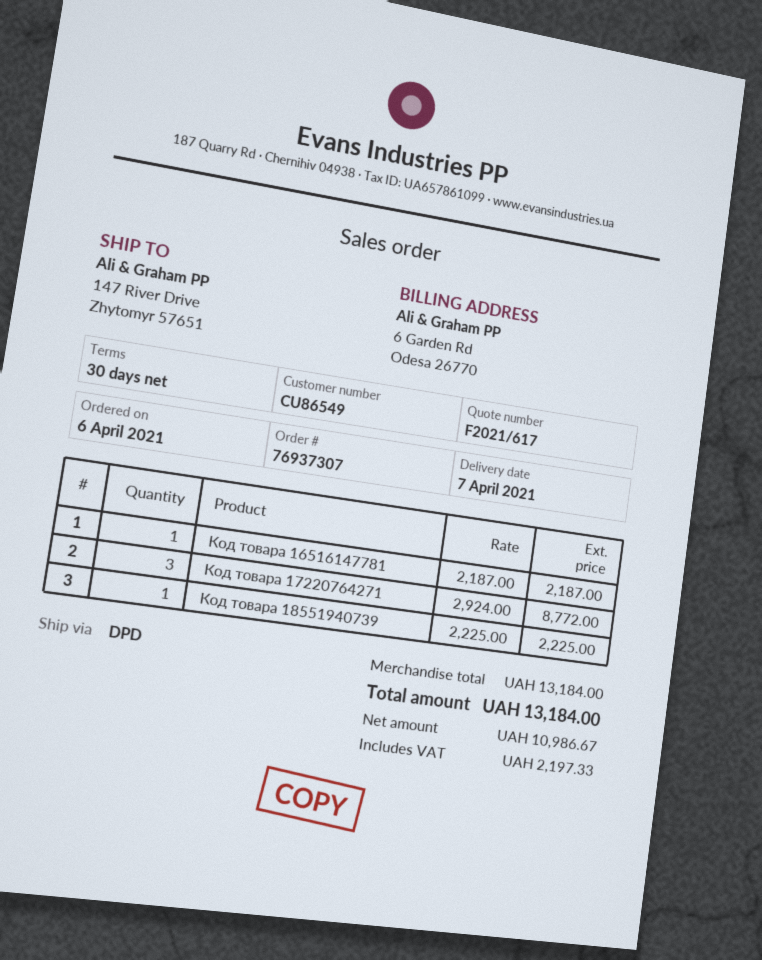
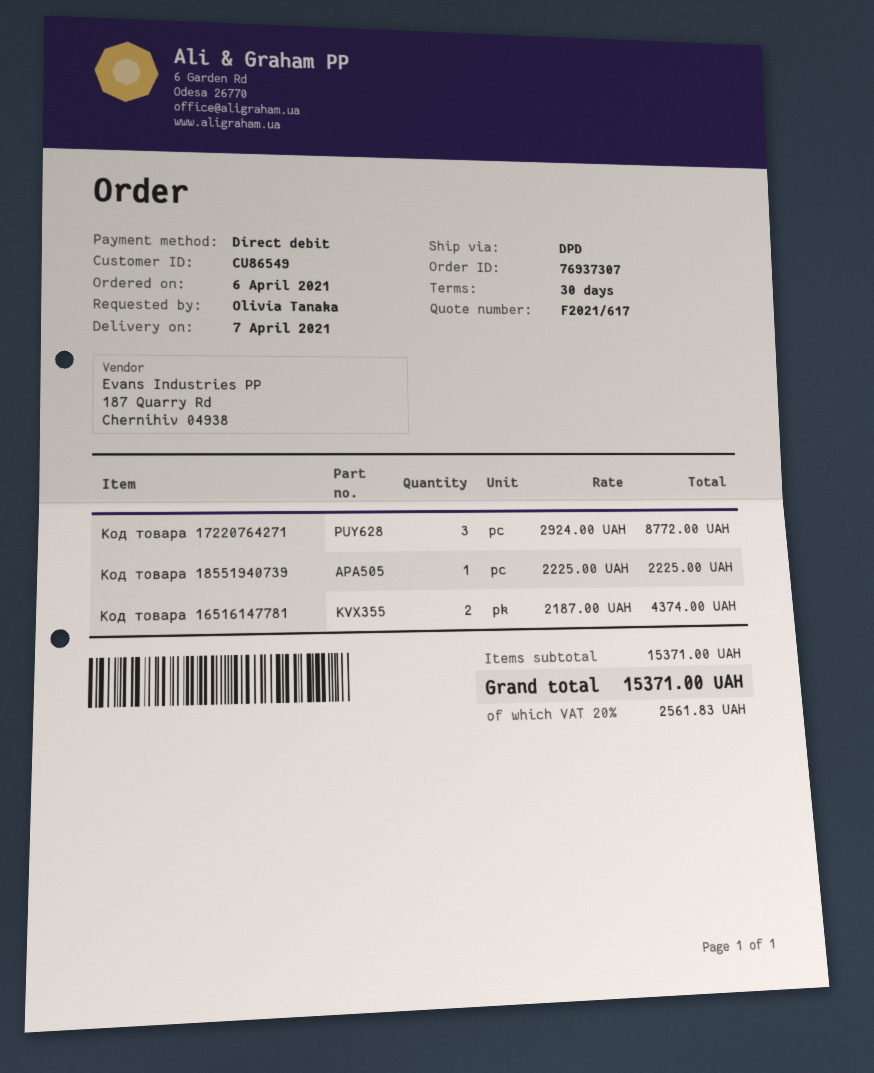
Код товара 16516147781: 1 x 2187.00 = 2187.00 -> 2 x 2187.00 = 4374.00
subtotal: 13184.00 -> 15371.00
tax: 2197.33 -> 2561.83
total: 13184.00 -> 15371.00

